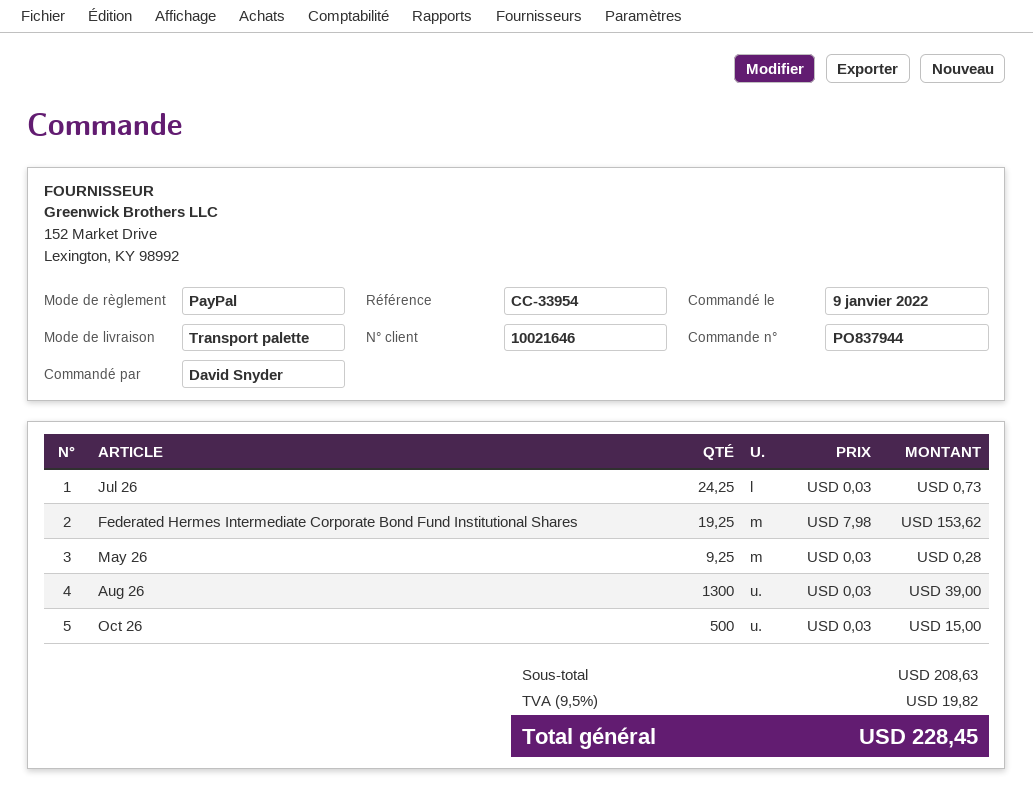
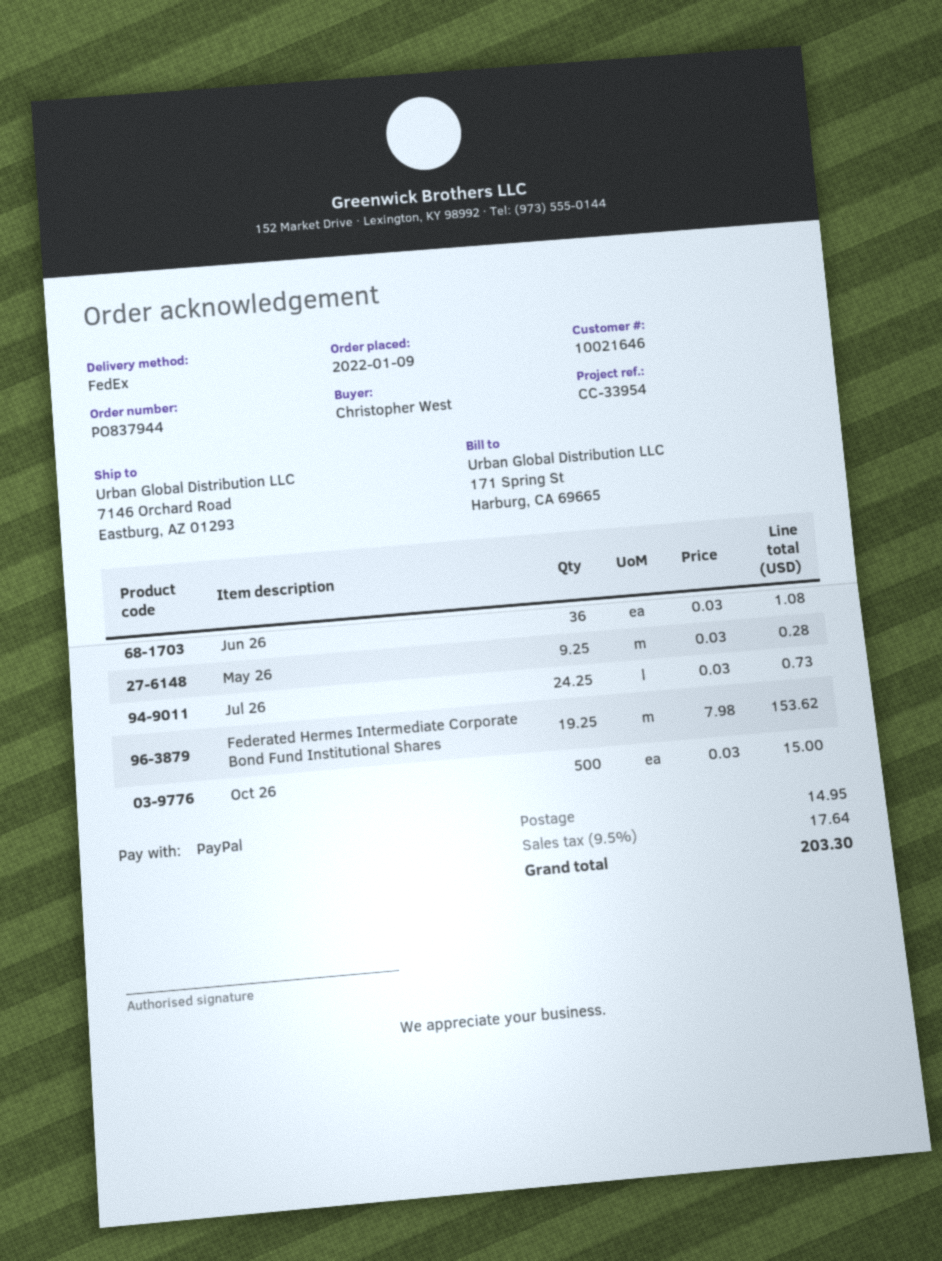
ordered by: David Snyder -> Christopher West
shipping method: pallet freight -> FedEx
Aug 26: 1300 x 0.03 = 39.00 -> none
Jun 26: none -> 36 x 0.03 = 1.08
shipping: none -> 14.95
tax: 9.5% = 19.82 -> 9.5% = 17.64
total: 228.45 -> 203.30

